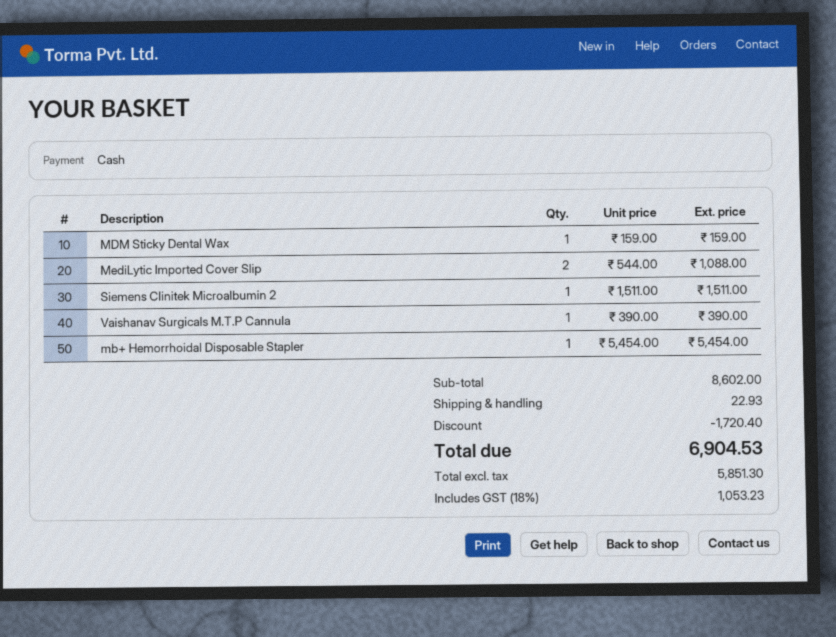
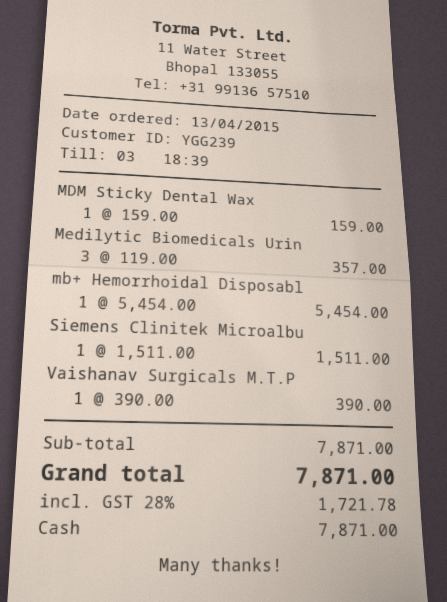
MediLytic Imported Cover Slip: 2 x 544.00 = 1088.00 -> none
Medilytic Biomedicals Urin: none -> 3 x 119.00 = 357.00
subtotal: 8602.00 -> 7871.00
discount: 1720.40 -> none
shipping: 22.93 -> none
tax: 18% = 1053.23 -> 28% = 1721.78
total: 6904.53 -> 7871.00

